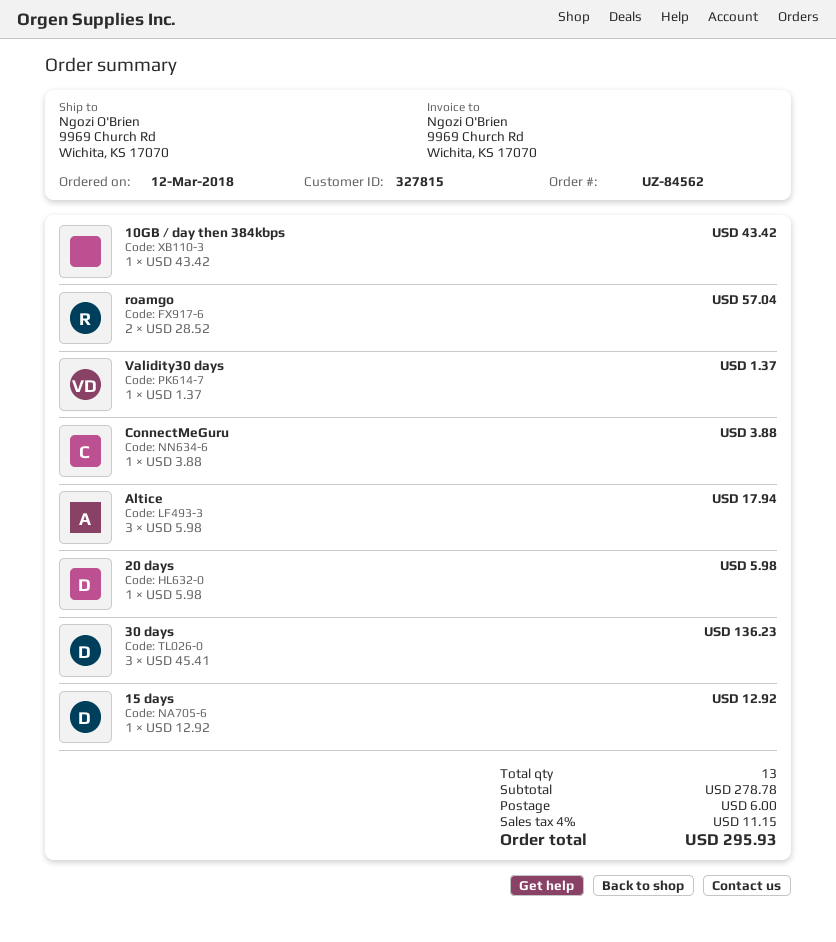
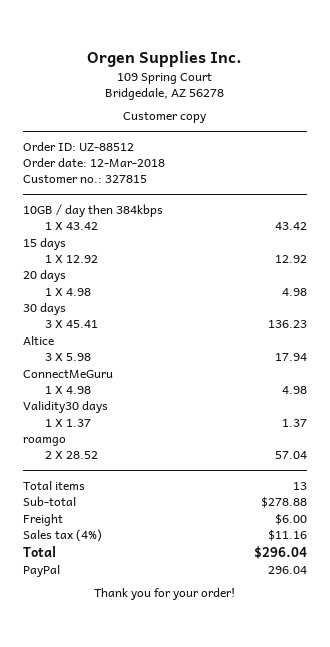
order number: UZ-84562 -> UZ-88512
ConnectMeGuru: 1 x 3.88 = 3.88 -> 1 x 4.98 = 4.98
20 days: 1 x 5.98 = 5.98 -> 1 x 4.98 = 4.98
subtotal: 278.78 -> 278.88
tax: 4% = 11.15 -> 4% = 11.16
total: 295.93 -> 296.04

